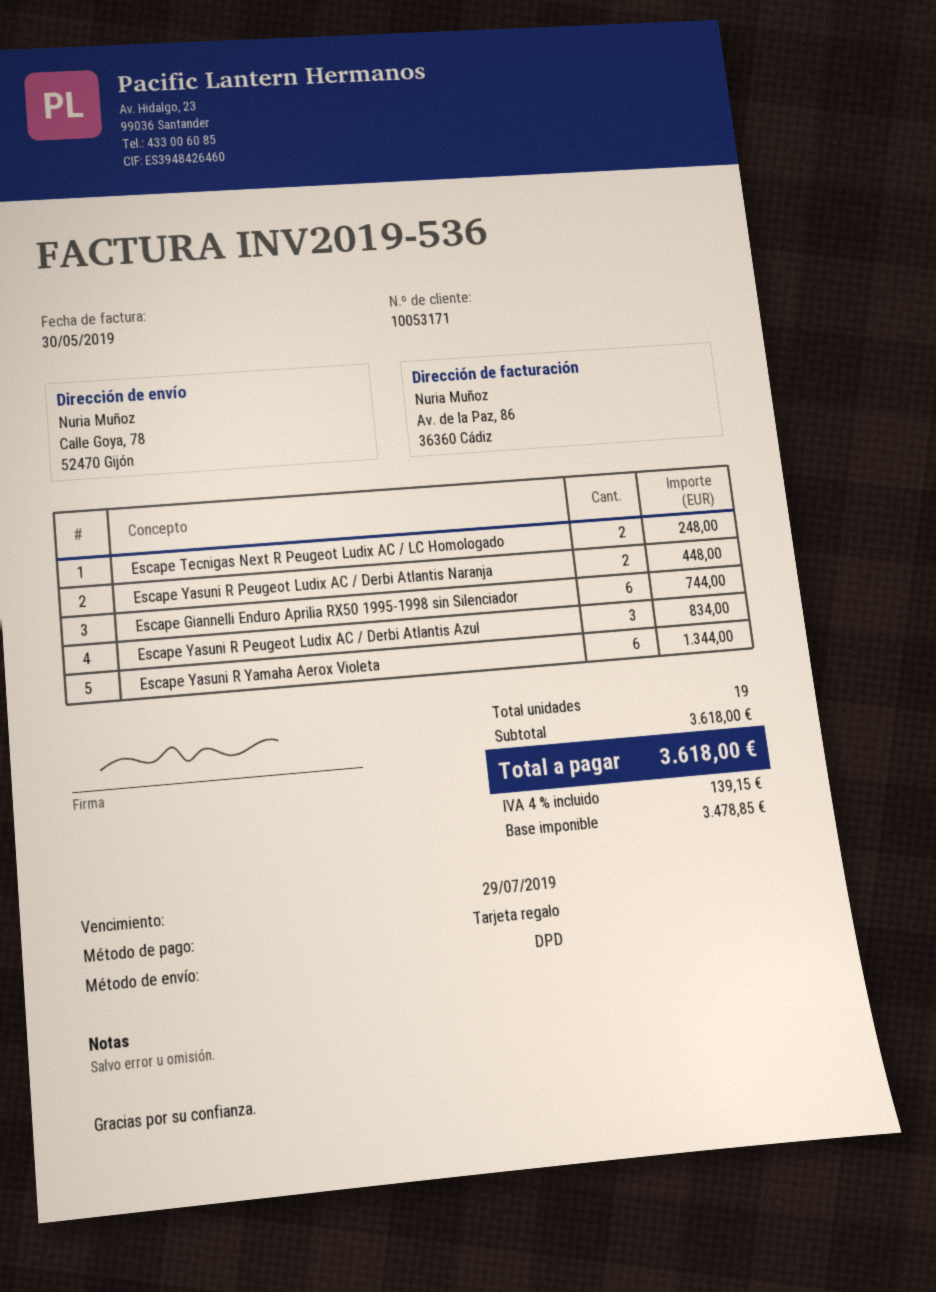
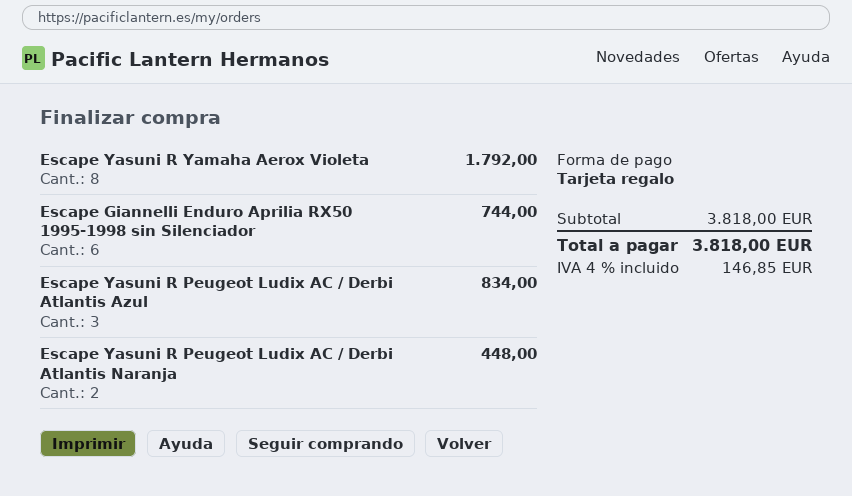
Escape Tecnigas Next R Peugeot Ludix AC / LC Homologado: 2 for 248.00 -> none
Escape Yasuni R Yamaha Aerox Violeta: 6 for 1344.00 -> 8 for 1792.00
subtotal: 3618.00 -> 3818.00
tax: 4% = 139.15 -> 4% = 146.85
total: 3618.00 -> 3818.00

